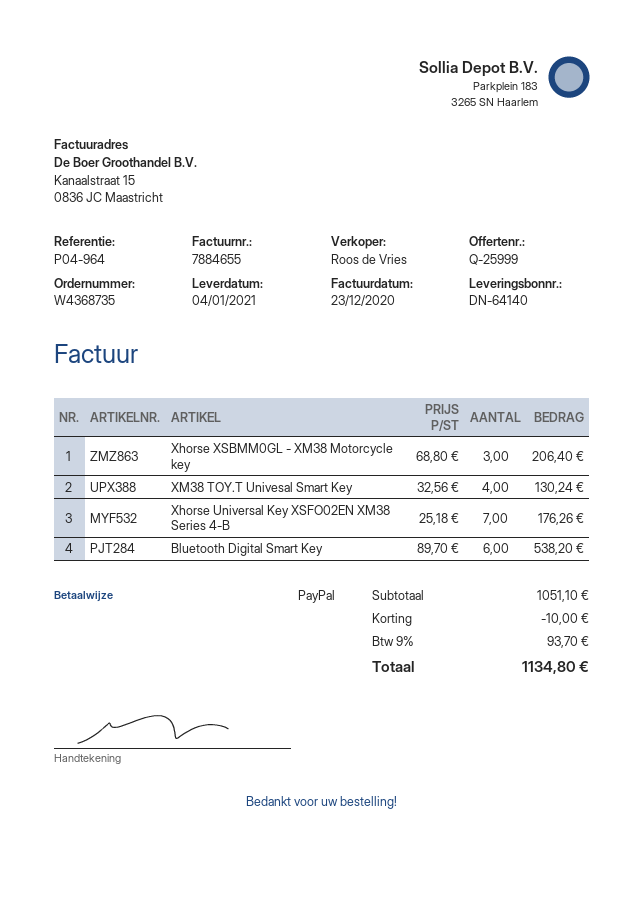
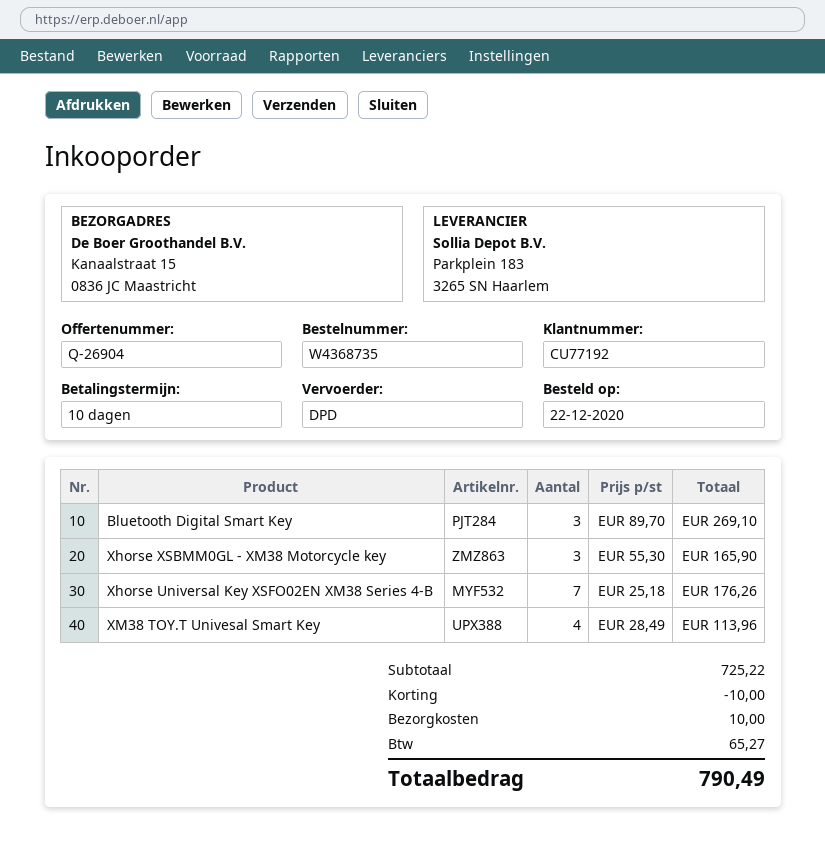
quote number: Q-25999 -> Q-26904
Xhorse XSBMM0GL - XM38 Motorcycle key: 3 x 68.80 = 206.40 -> 3 x 55.30 = 165.90
XM38 TOY.T Univesal Smart Key: 4 x 32.56 = 130.24 -> 4 x 28.49 = 113.96
Bluetooth Digital Smart Key: 6 x 89.70 = 538.20 -> 3 x 89.70 = 269.10
subtotal: 1051.10 -> 725.22
shipping: none -> 10.00
tax: 93.70 -> 65.27
total: 1134.80 -> 790.49

